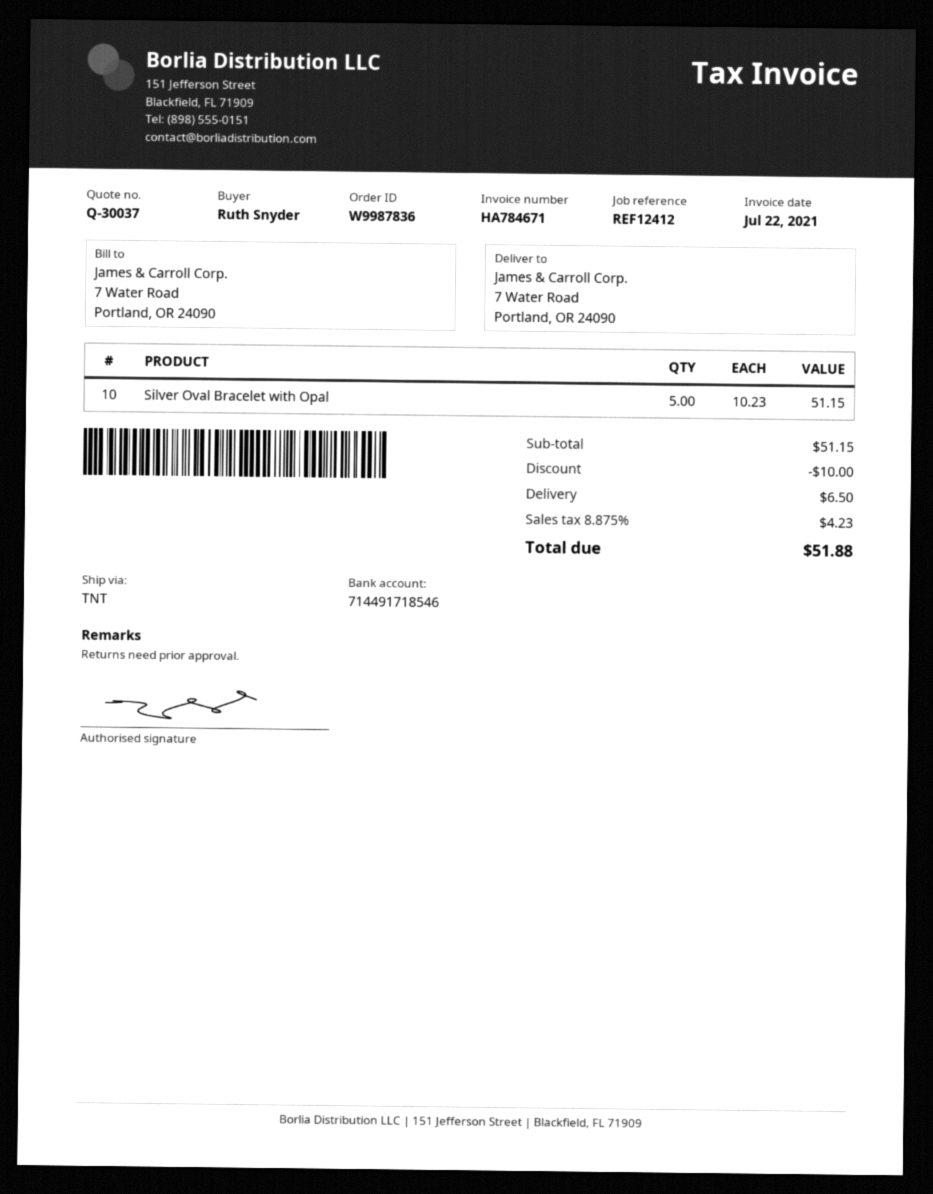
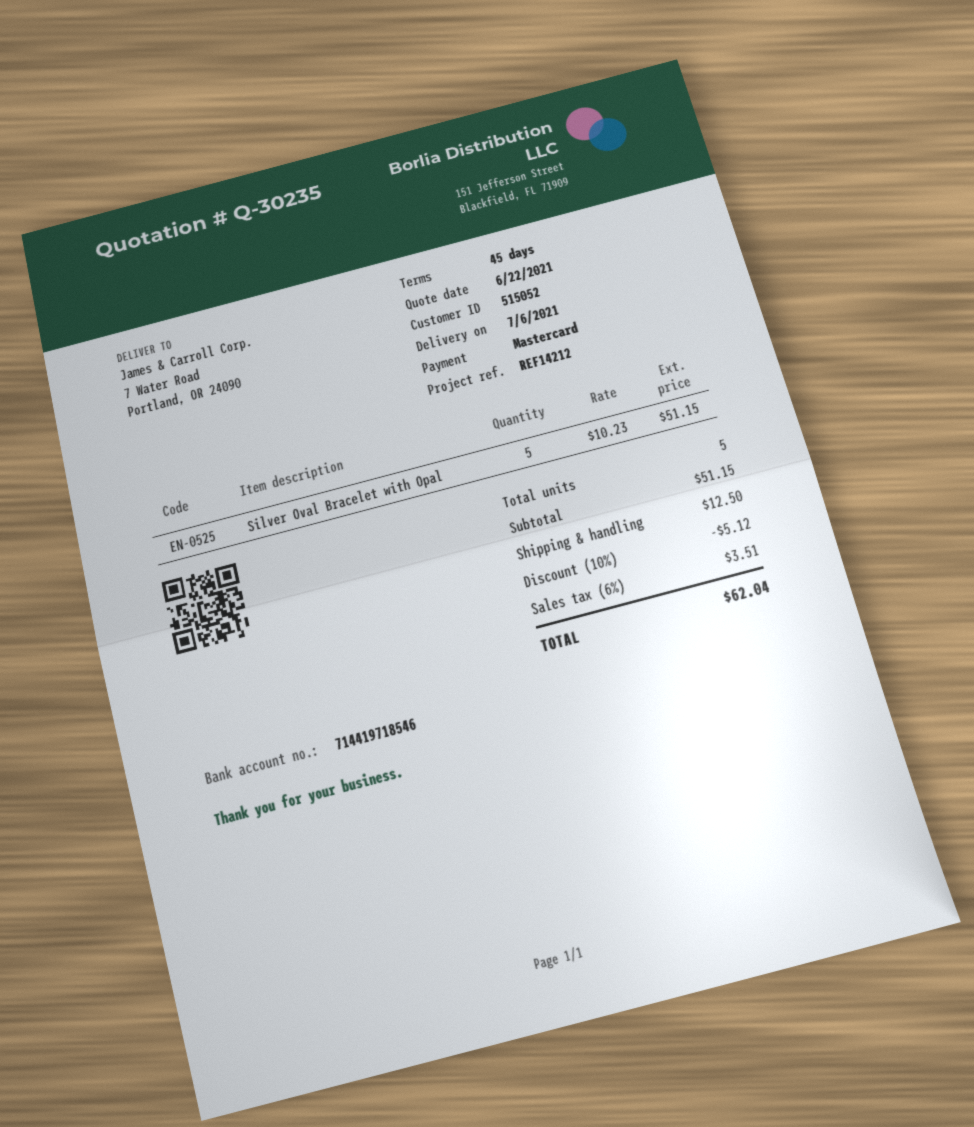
quote number: Q-30037 -> Q-30235
reference: REF12412 -> REF14212
bank account: 714491718546 -> 714419718546
discount: 10.00 -> 5.12
shipping: 6.50 -> 12.50
tax: 8.875% = 4.23 -> 6% = 3.51
total: 51.88 -> 62.04

